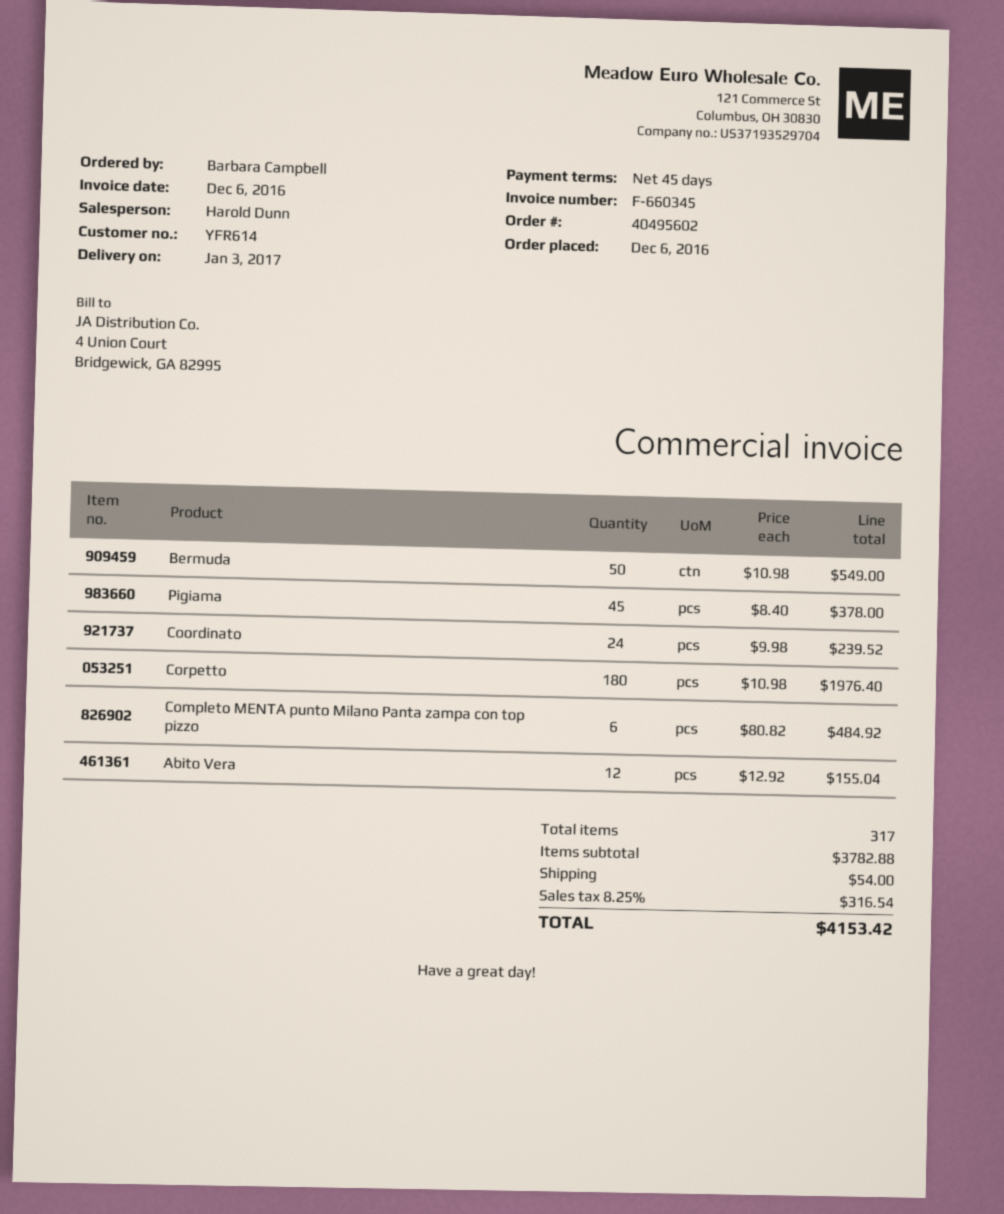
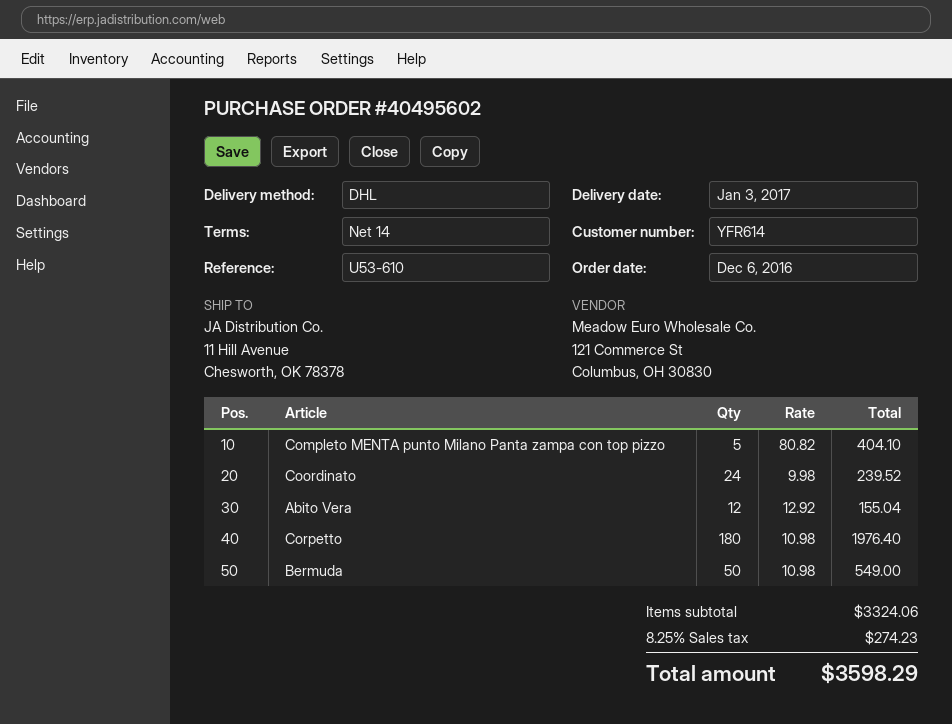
payment terms: 45 days -> 14 days
Pigiama: 45 x 8.40 = 378.00 -> none
Completo MENTA punto Milano Panta zampa con top pizzo: 6 x 80.82 = 484.92 -> 5 x 80.82 = 404.10
subtotal: 3782.88 -> 3324.06
shipping: 54.00 -> none
tax: 8.25% = 316.54 -> 8.25% = 274.23
total: 4153.42 -> 3598.29

